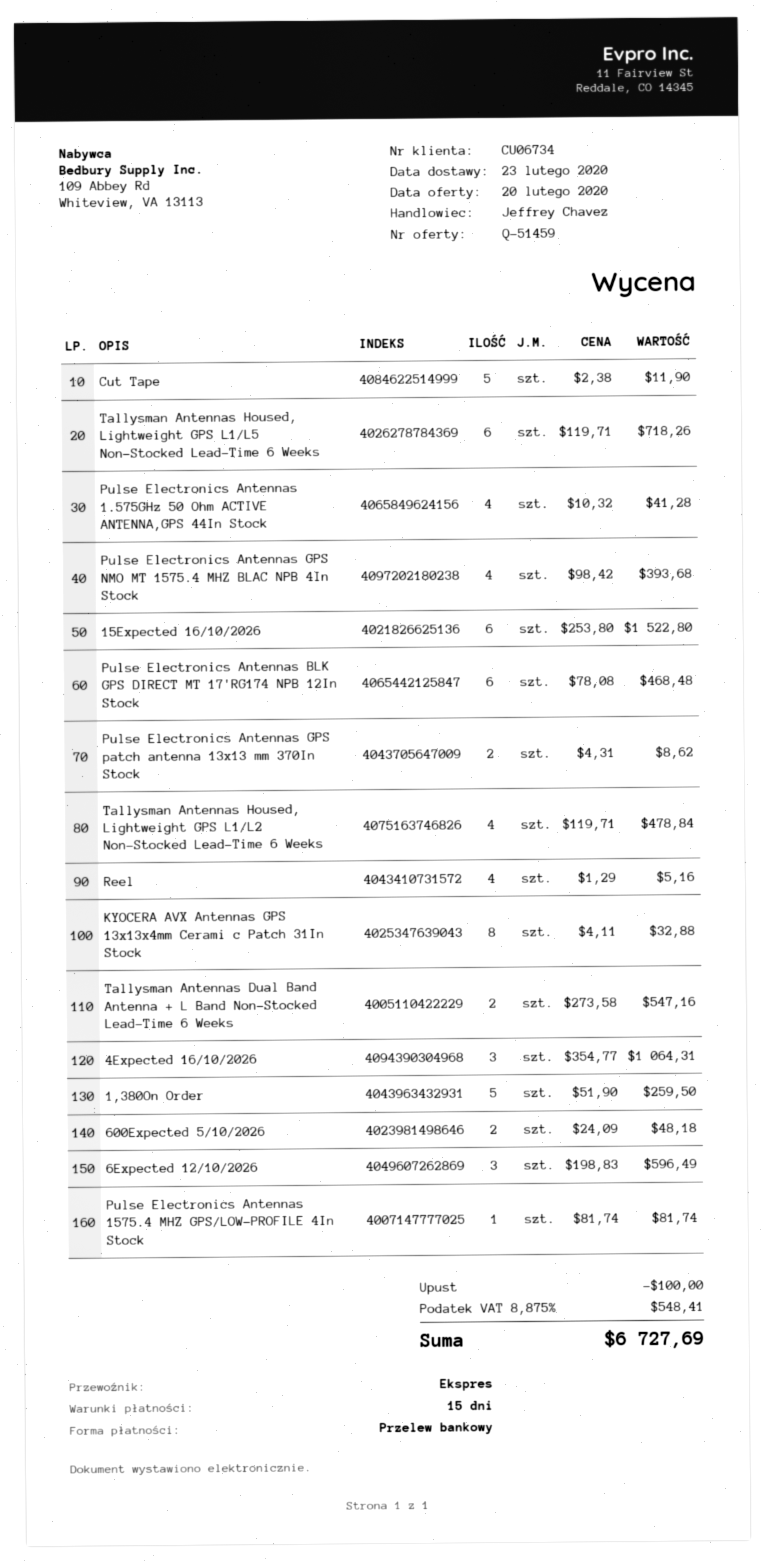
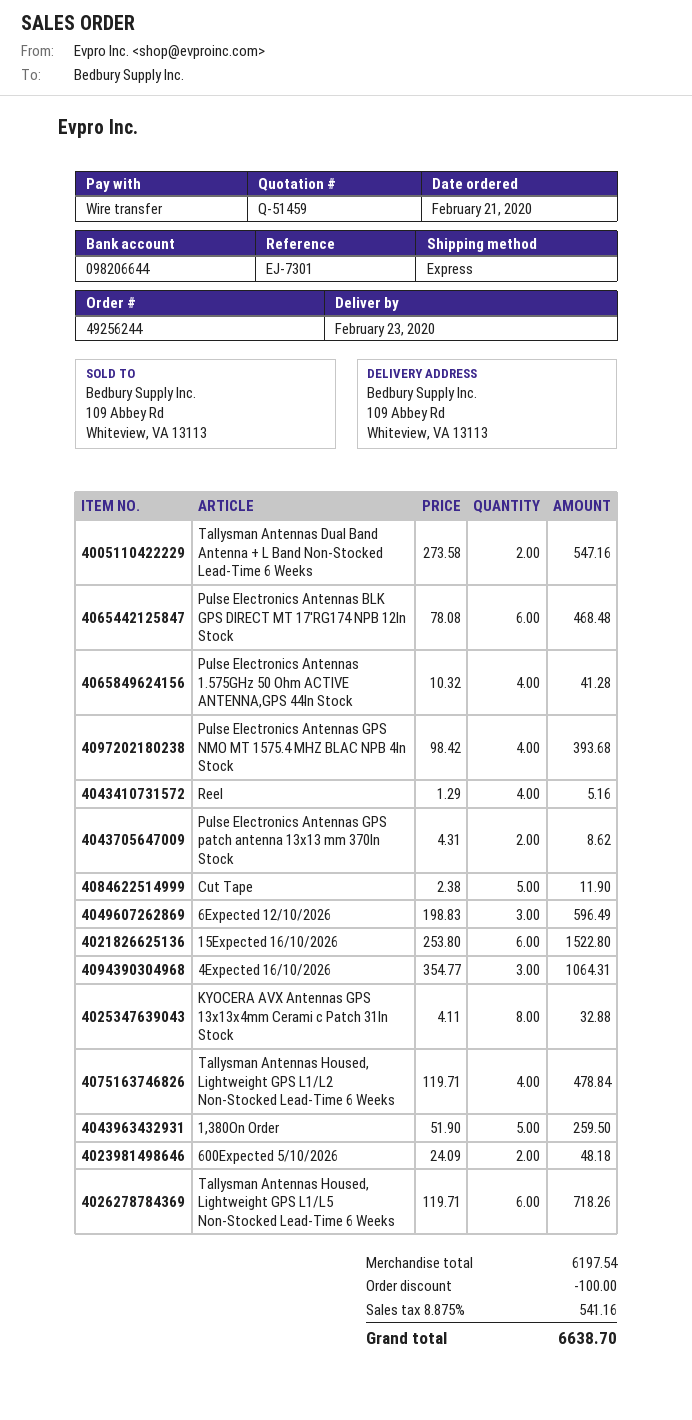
Pulse Electronics Antennas 1575.4 MHZ GPS/LOW-PROFILE 4In Stock: 1 x 81.74 = 81.74 -> none
tax: 8.875% = 548.41 -> 8.875% = 541.16
total: 6727.69 -> 6638.70

